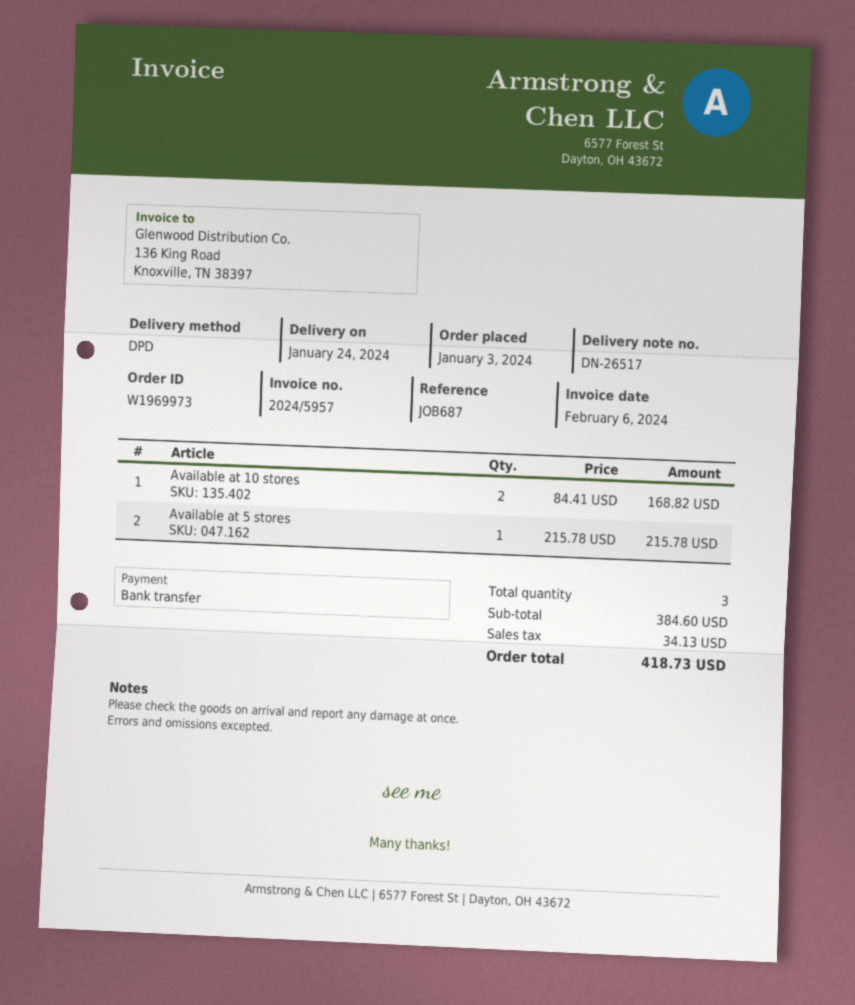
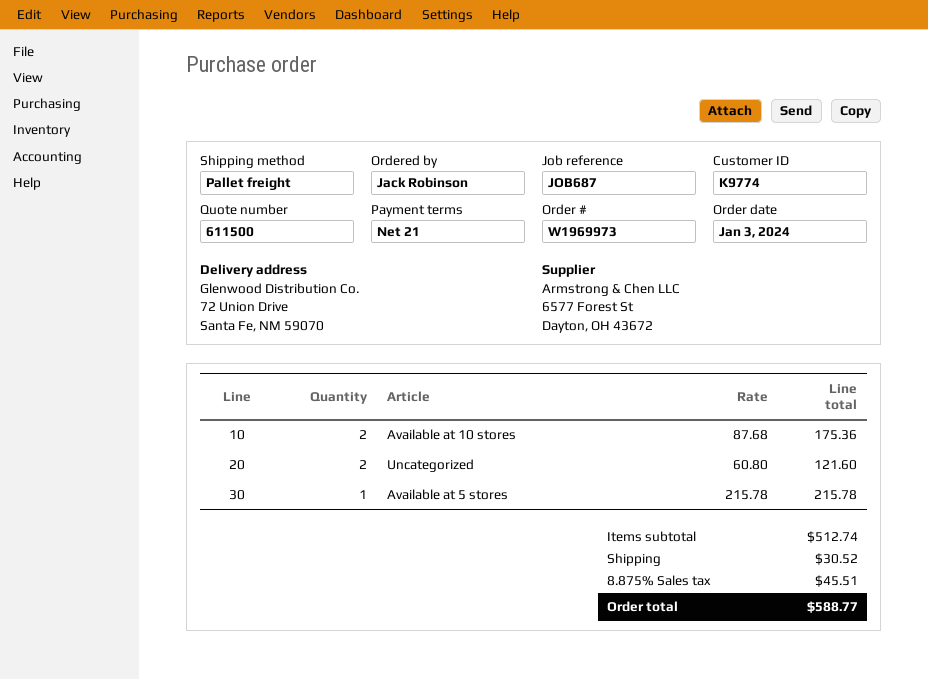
shipping method: DPD -> pallet freight
Available at 10 stores: 2 x 84.41 = 168.82 -> 2 x 87.68 = 175.36
Uncategorized: none -> 2 x 60.80 = 121.60
subtotal: 384.60 -> 512.74
shipping: none -> 30.52
tax: 34.13 -> 45.51
total: 418.73 -> 588.77

